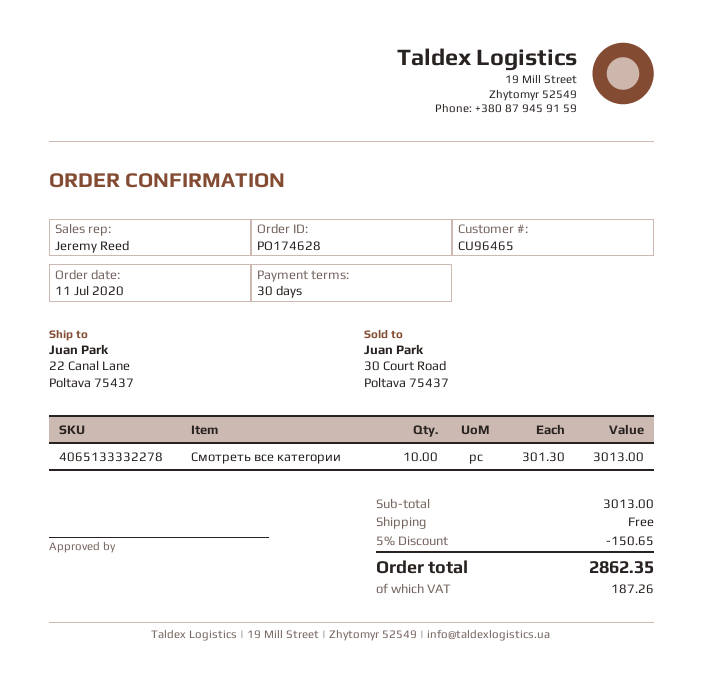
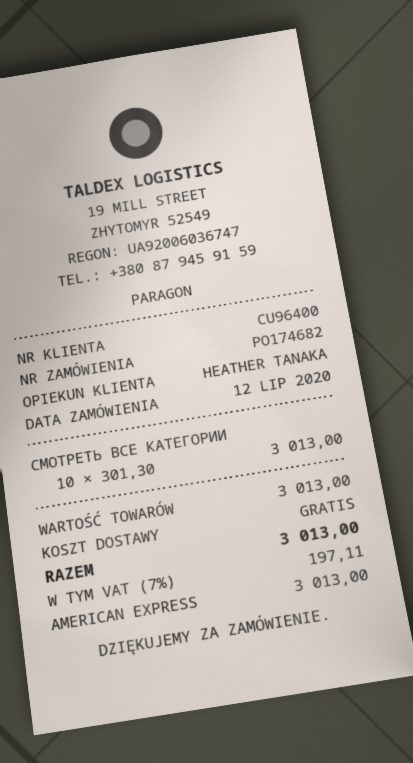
order number: PO174628 -> PO174682
order date: 2020-07-11 -> 2020-07-12
customer number: CU96465 -> CU96400
sales rep: Jeremy Reed -> HEATHER TANAKA
discount: 5% = 150.65 -> none
tax: 187.26 -> 197.11
total: 2862.35 -> 3013.00

